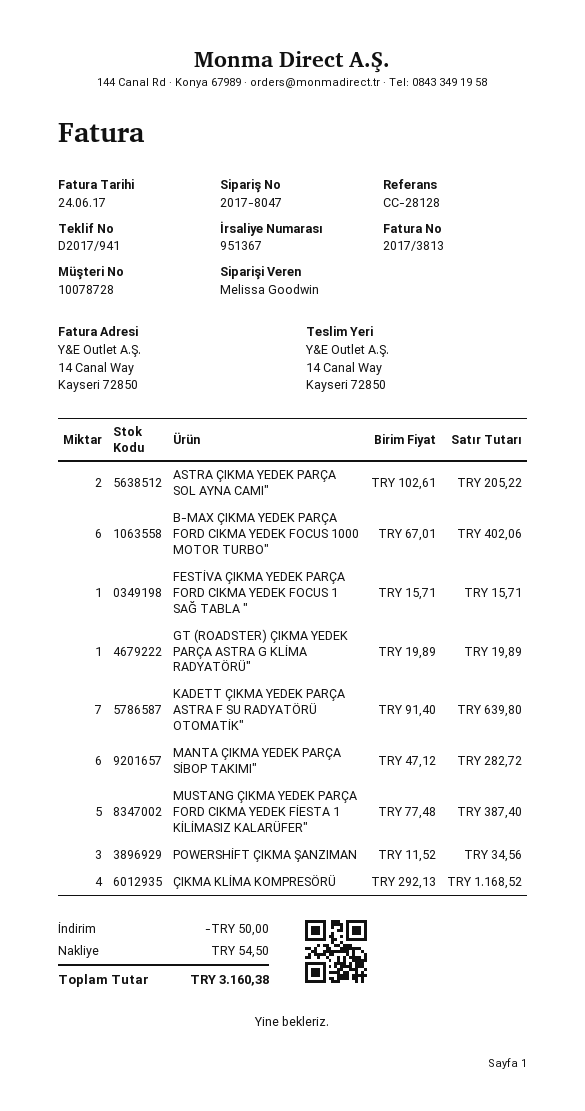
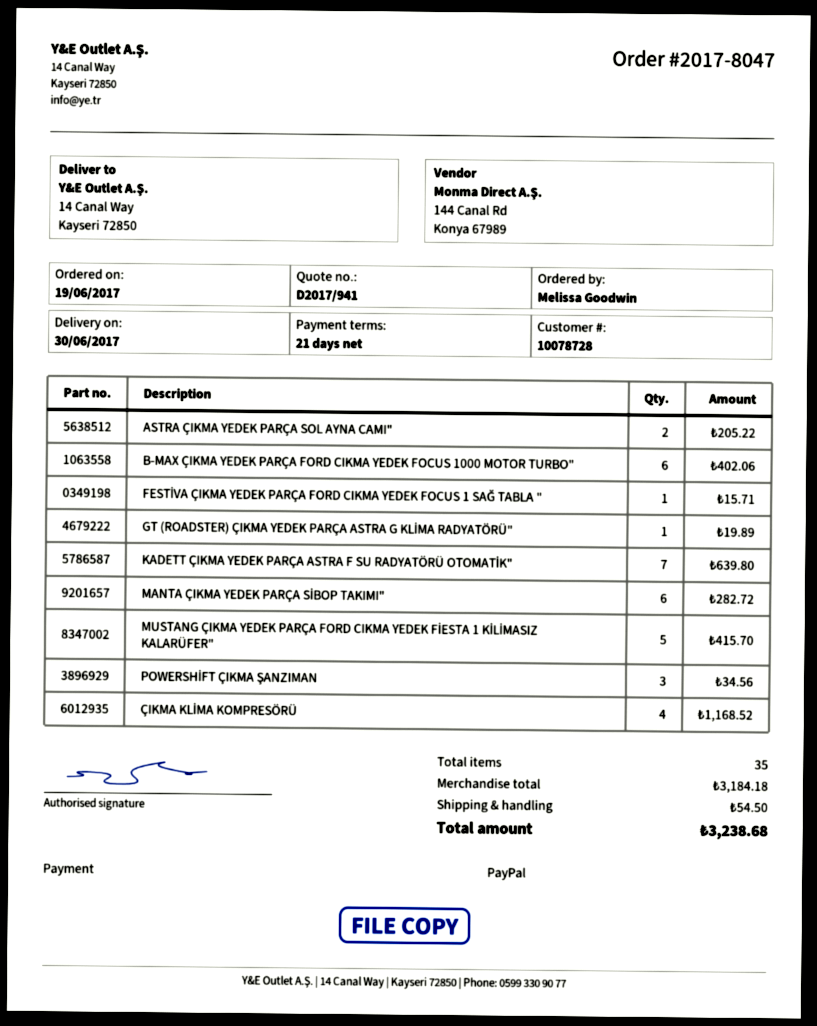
MUSTANG ÇIKMA YEDEK PARÇA FORD CIKMA YEDEK FİESTA 1 KİLİMASIZ KALARÜFER": 5 for 387.40 -> 5 for 415.70
discount: 50.00 -> none
total: 3160.38 -> 3238.68

